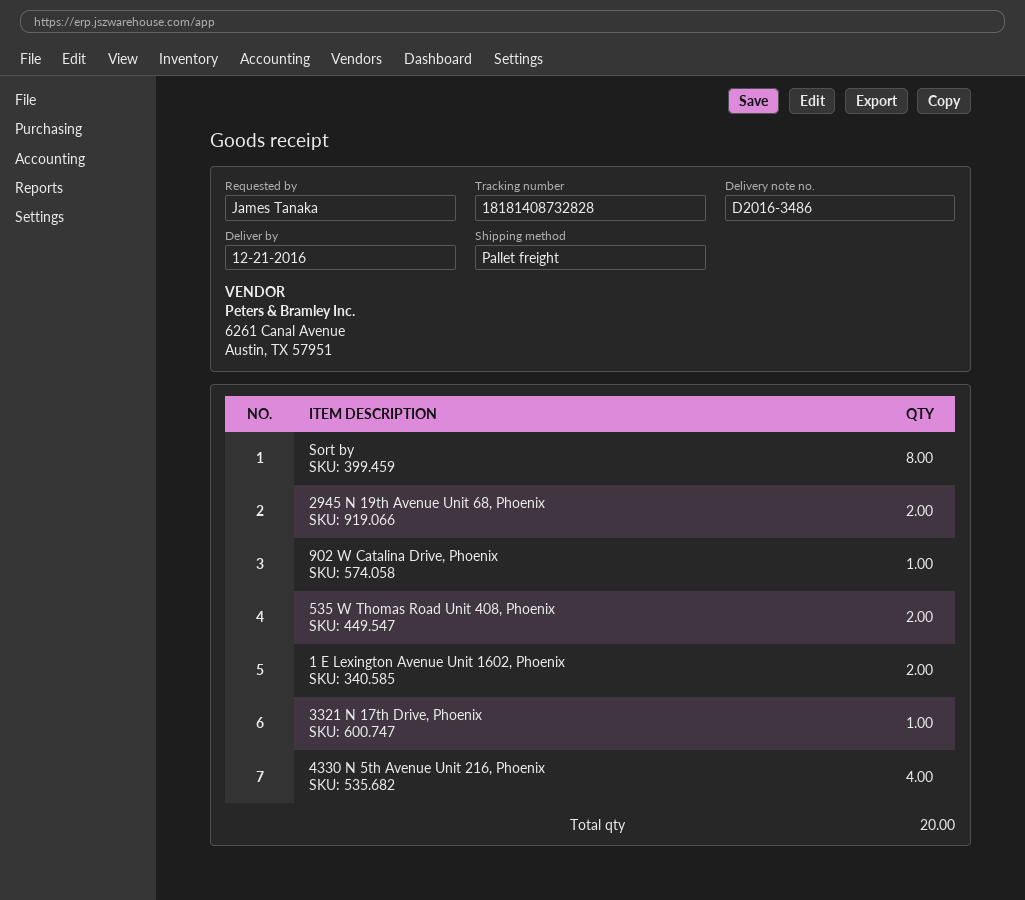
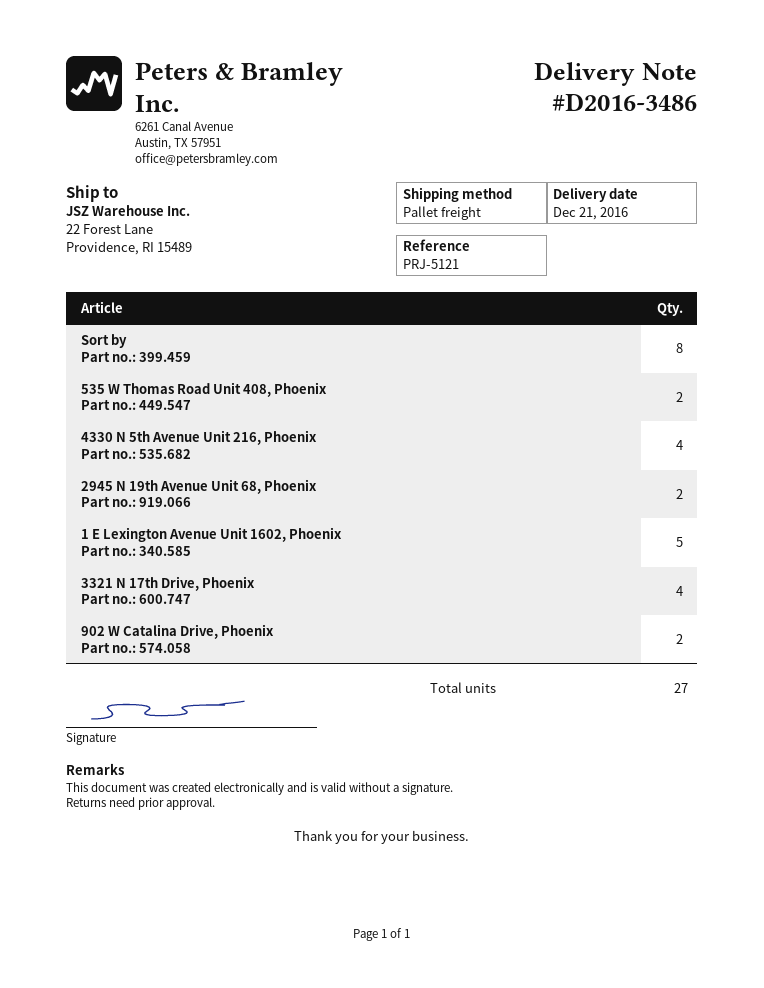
902 W Catalina Drive, Phoenix: 1 -> 2
1 E Lexington Avenue Unit 1602, Phoenix: 2 -> 5
3321 N 17th Drive, Phoenix: 1 -> 4
total quantity: 20 -> 27

